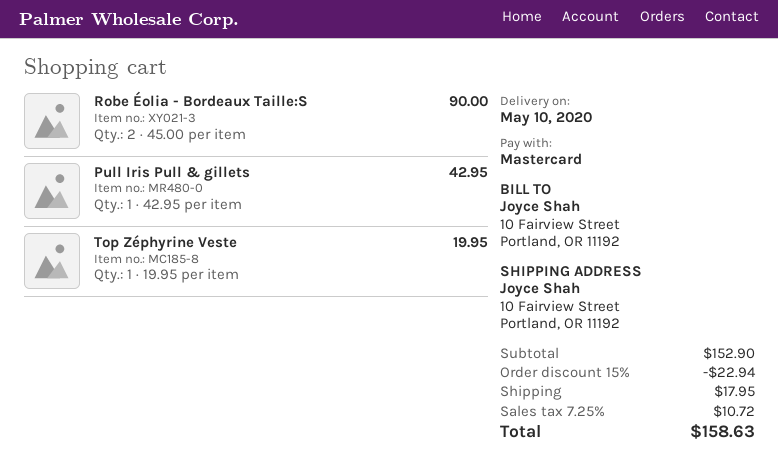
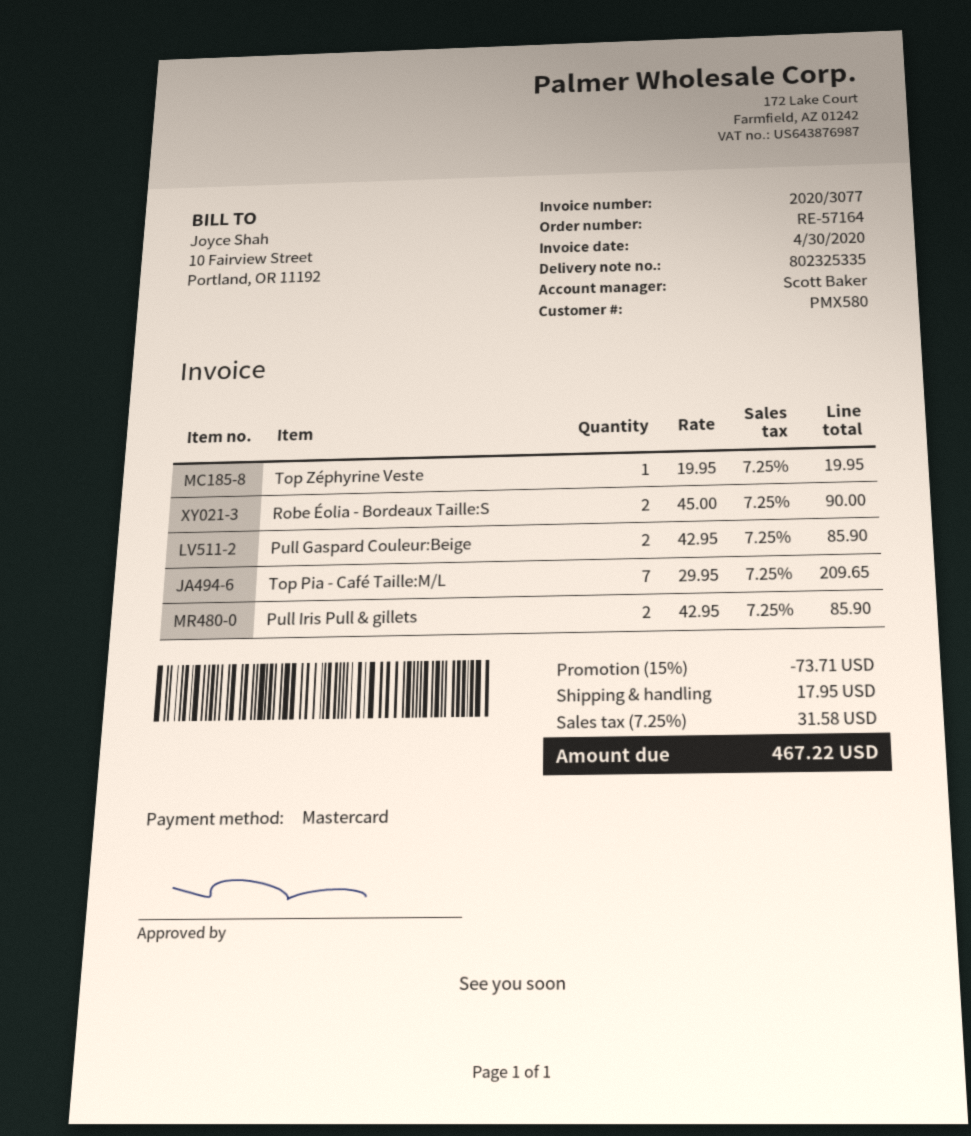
Pull Iris Pull & gillets: 1 x 42.95 = 42.95 -> 2 x 42.95 = 85.90
Pull Gaspard Couleur:Beige: none -> 2 x 42.95 = 85.90
Top Pia - Café Taille:M/L: none -> 7 x 29.95 = 209.65
discount: 15% = 22.94 -> 15% = 73.71
tax: 7.25% = 10.72 -> 7.25% = 31.58
total: 158.63 -> 467.22

